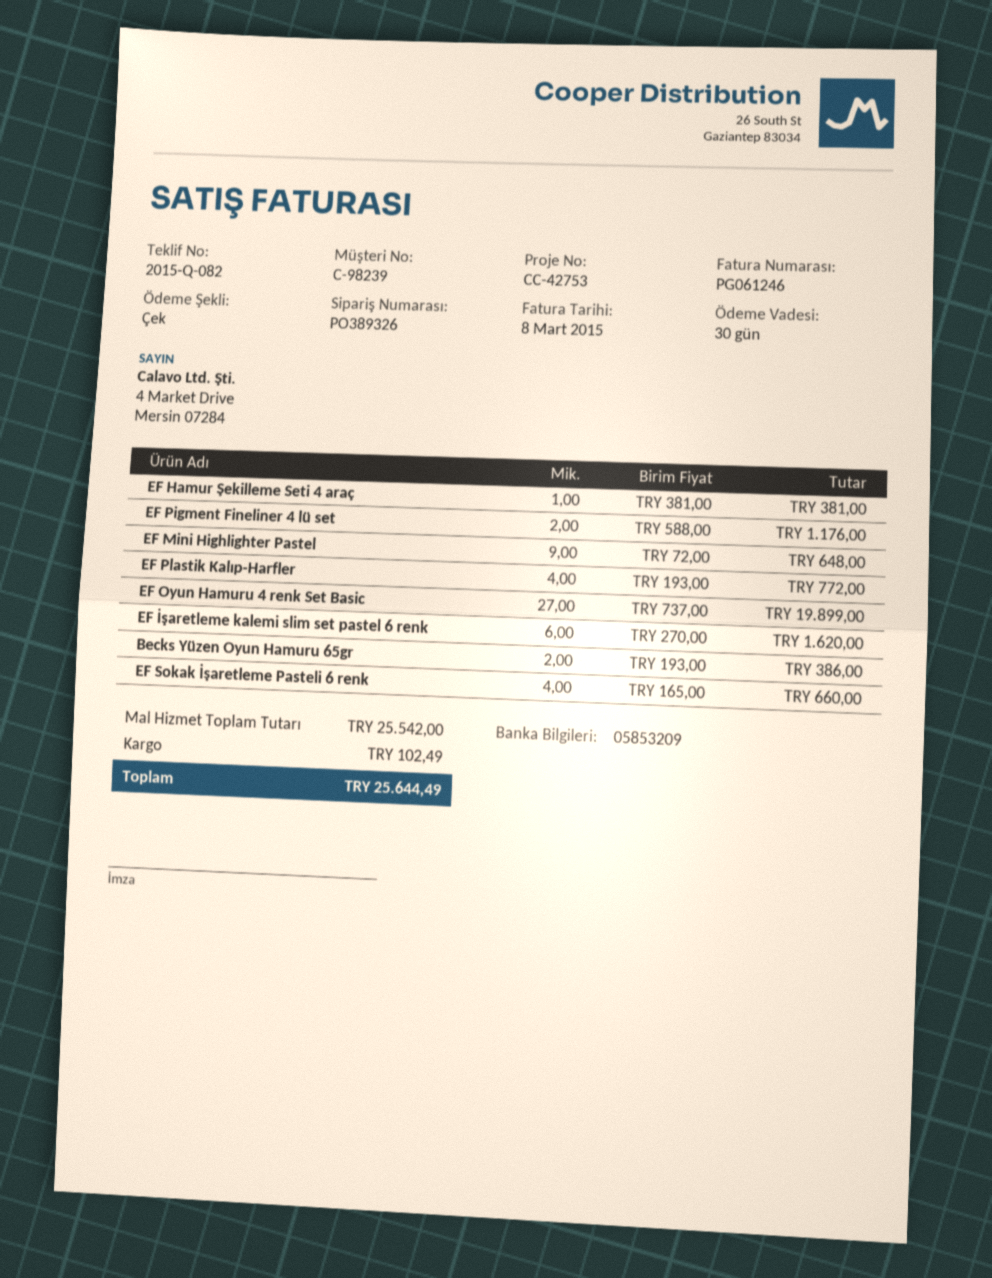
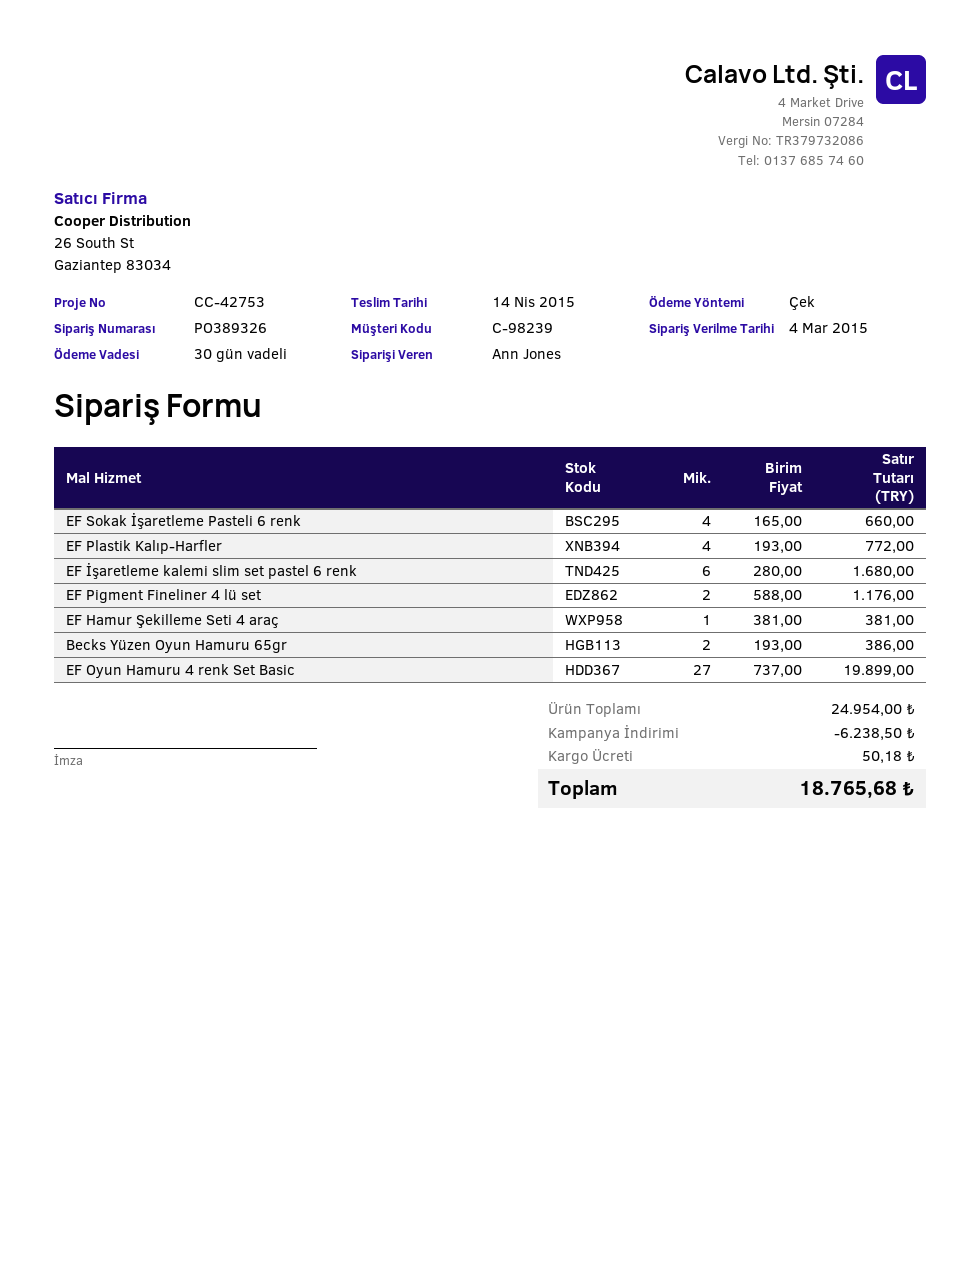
EF Mini Highlighter Pastel: 9 x 72.00 = 648.00 -> none
EF İşaretleme kalemi slim set pastel 6 renk: 6 x 270.00 = 1620.00 -> 6 x 280.00 = 1680.00
subtotal: 25542.00 -> 24954.00
discount: none -> 6238.50
shipping: 102.49 -> 50.18
total: 25644.49 -> 18765.68

